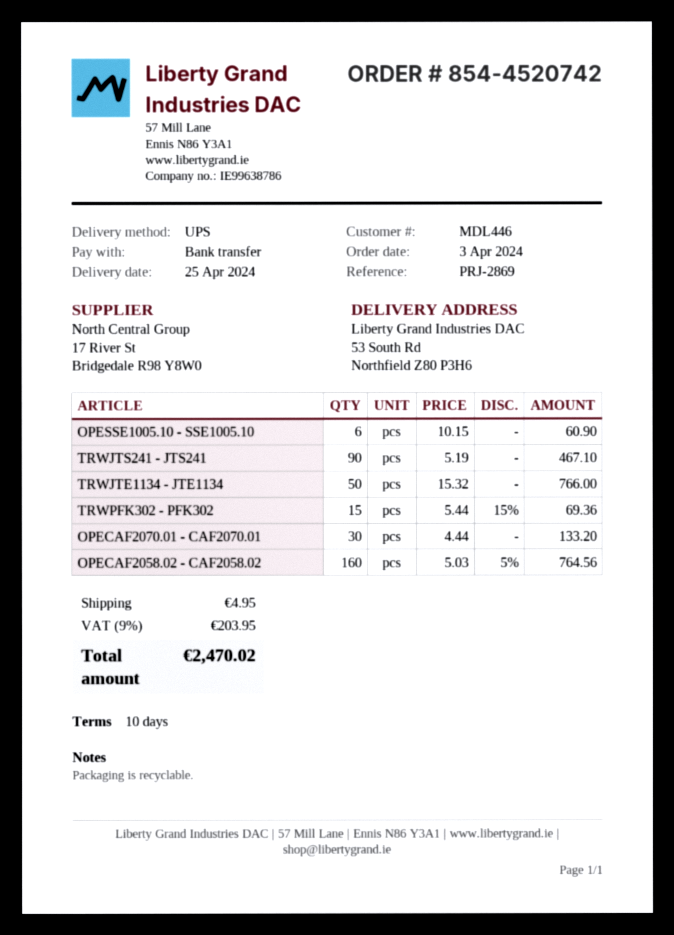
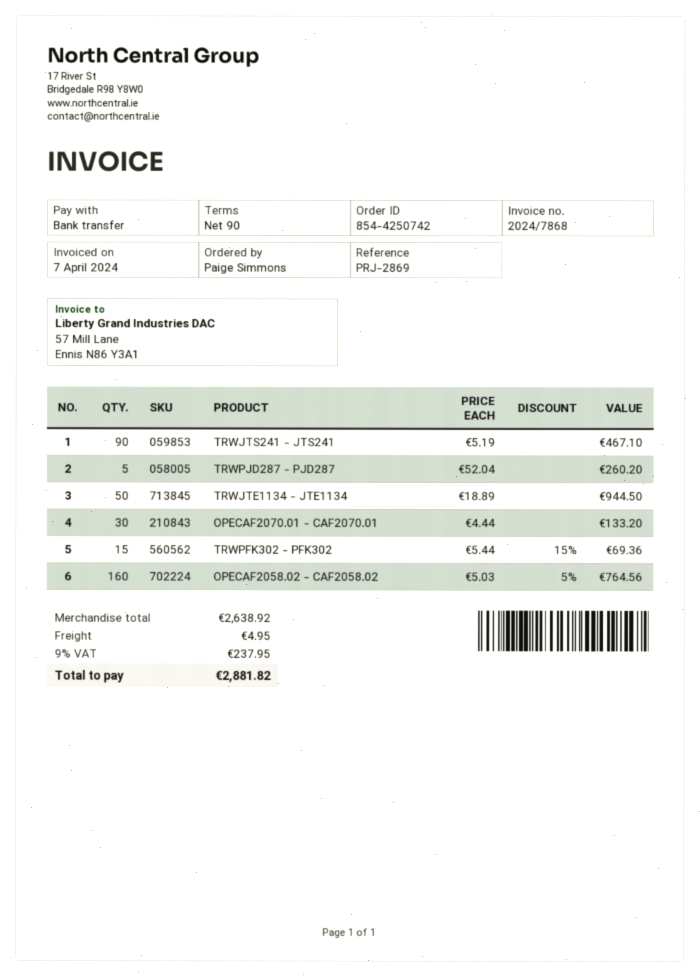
order number: 854-4520742 -> 854-4250742
payment terms: 10 days -> 90 days
OPESSE1005.10 - SSE1005.10: 6 x 10.15 = 60.90 -> none
TRWJTE1134 - JTE1134: 50 x 15.32 = 766.00 -> 50 x 18.89 = 944.50
TRWPJD287 - PJD287: none -> 5 x 52.04 = 260.20
tax: 9% = 203.95 -> 9% = 237.95
total: 2470.02 -> 2881.82

